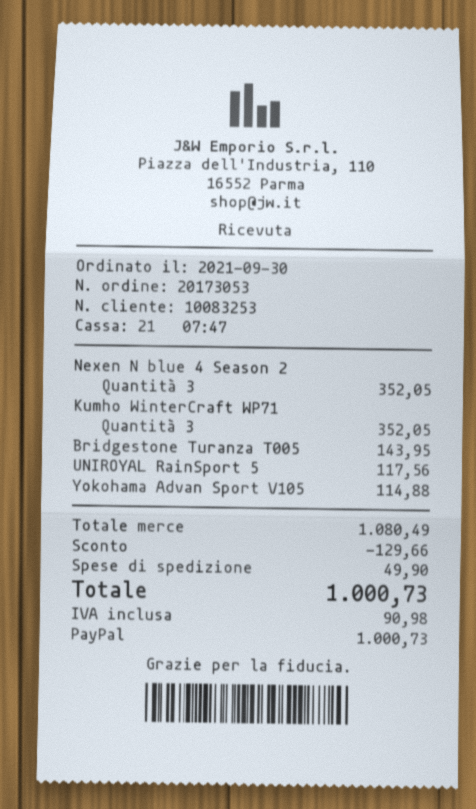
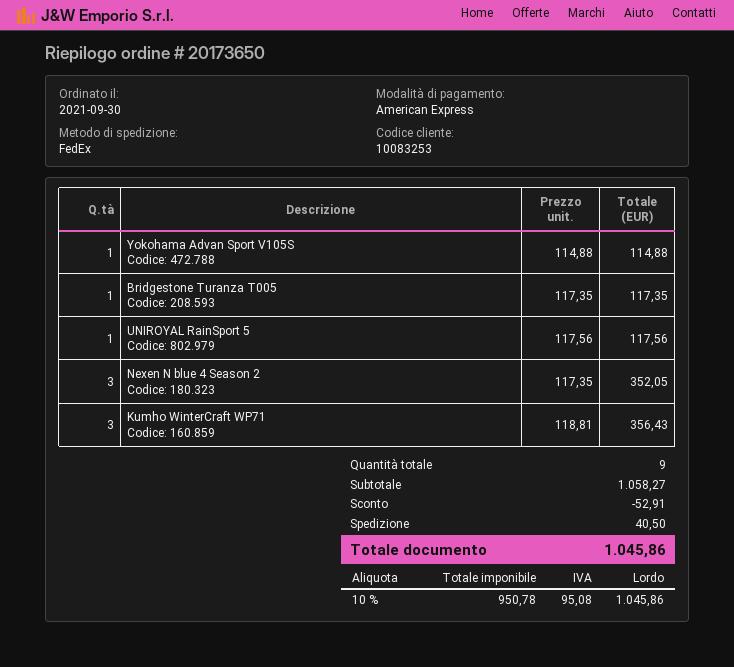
order number: 20173053 -> 20173650
payment method: PayPal -> American Express
Kumho WinterCraft WP71: 3 for 352.05 -> 3 for 356.43
Bridgestone Turanza T005: 1 for 143.95 -> 1 for 117.35
subtotal: 1080.49 -> 1058.27
discount: 129.66 -> 52.91
shipping: 49.90 -> 40.50
tax: 90.98 -> 95.08
total: 1000.73 -> 1045.86

